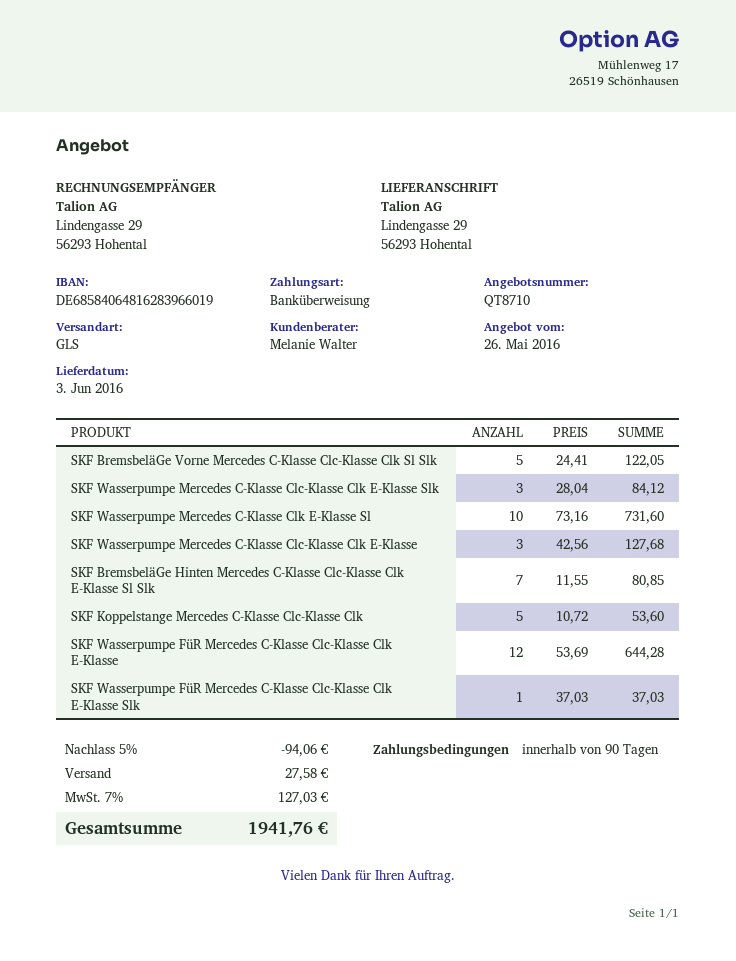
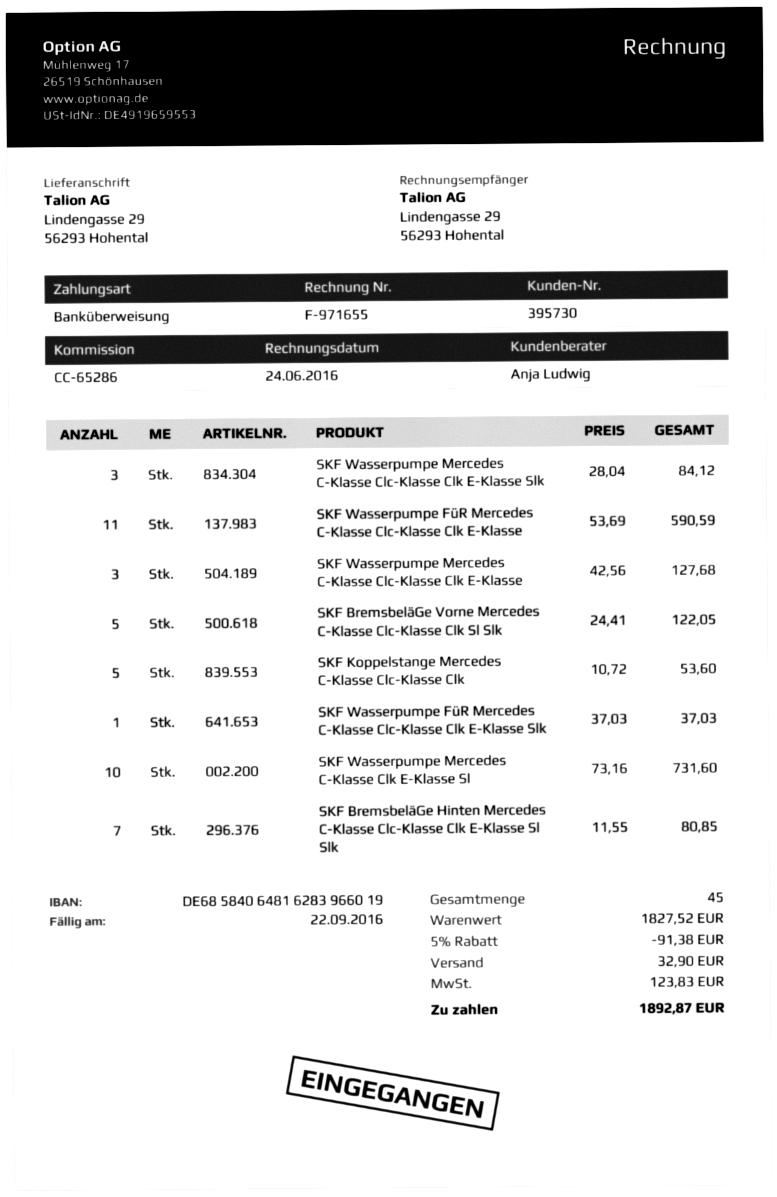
sales rep: Melanie Walter -> Anja Ludwig
SKF Wasserpumpe FüR Mercedes C-Klasse Clc-Klasse Clk E-Klasse: 12 x 53.69 = 644.28 -> 11 x 53.69 = 590.59
discount: 5% = 94.06 -> 5% = 91.38
shipping: 27.58 -> 32.90
tax: 127.03 -> 123.83
total: 1941.76 -> 1892.87

